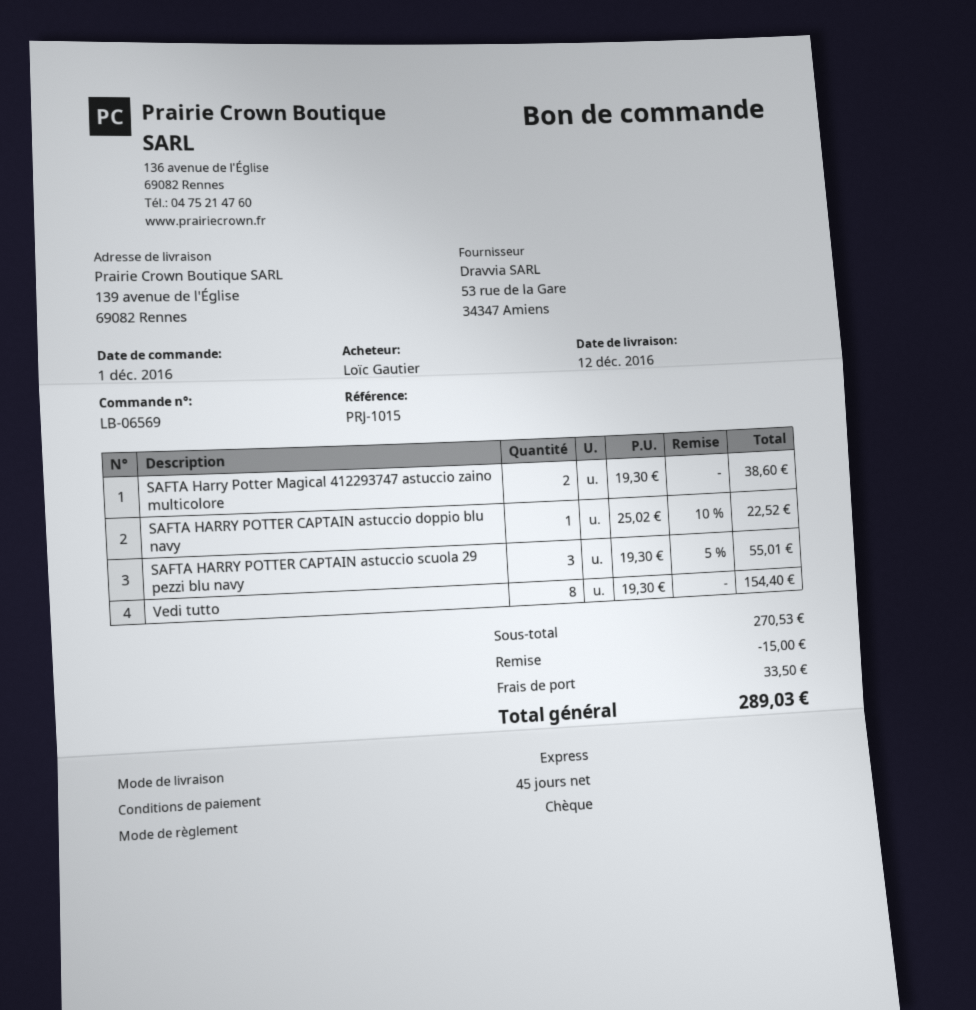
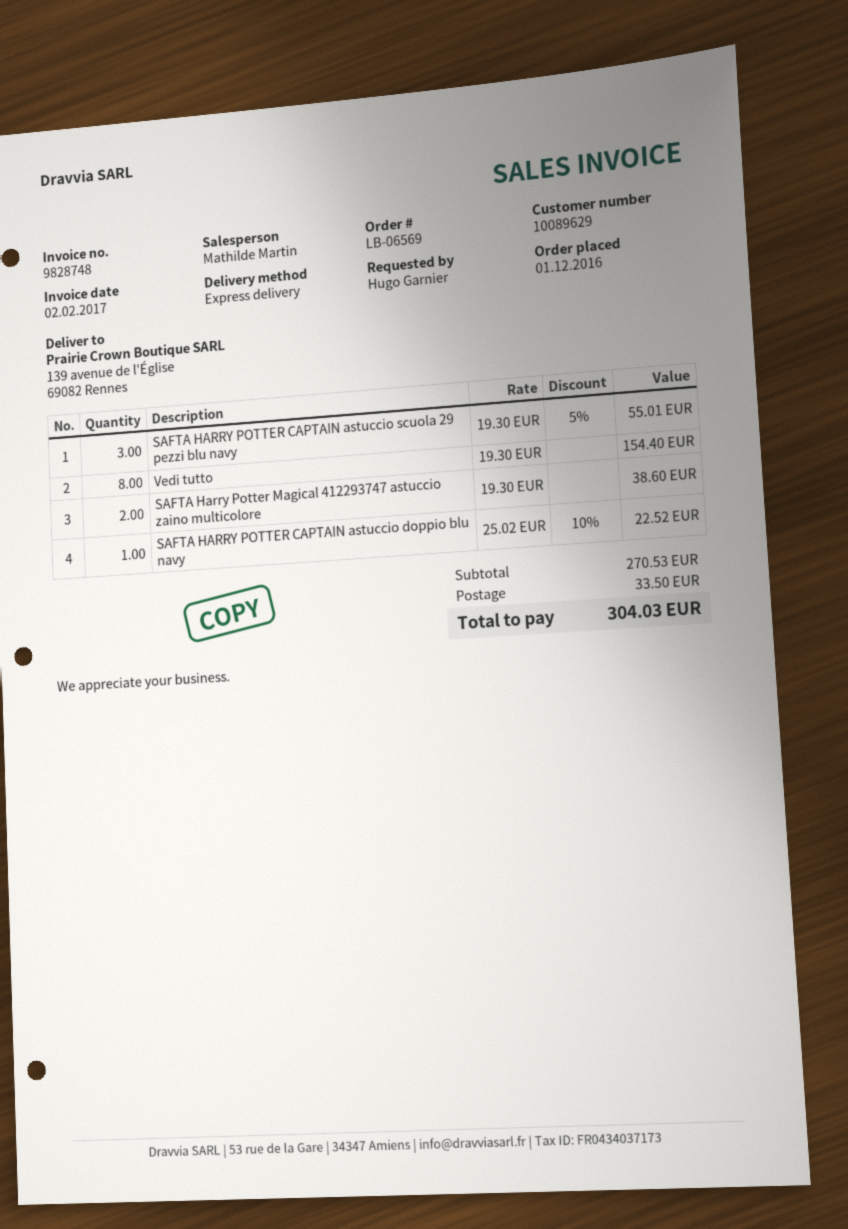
ordered by: Loïc Gautier -> Hugo Garnier
discount: 15.00 -> none
total: 289.03 -> 304.03

